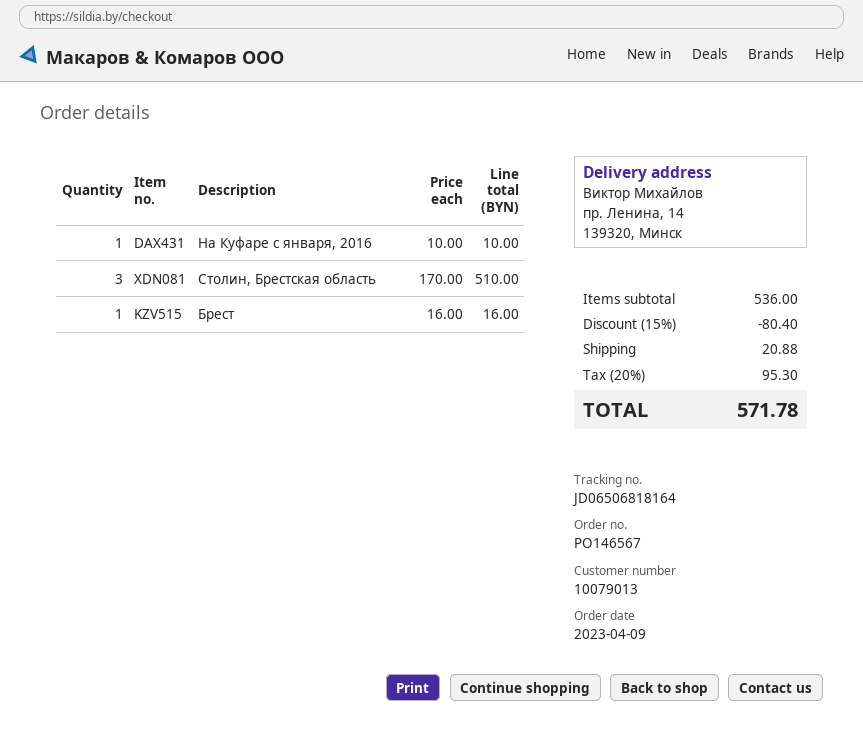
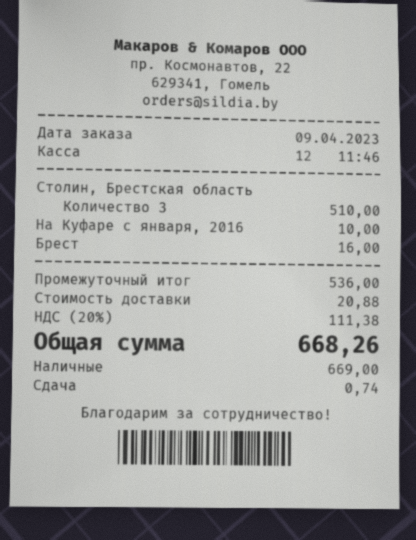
discount: 15% = 80.40 -> none
tax: 20% = 95.30 -> 20% = 111.38
total: 571.78 -> 668.26

